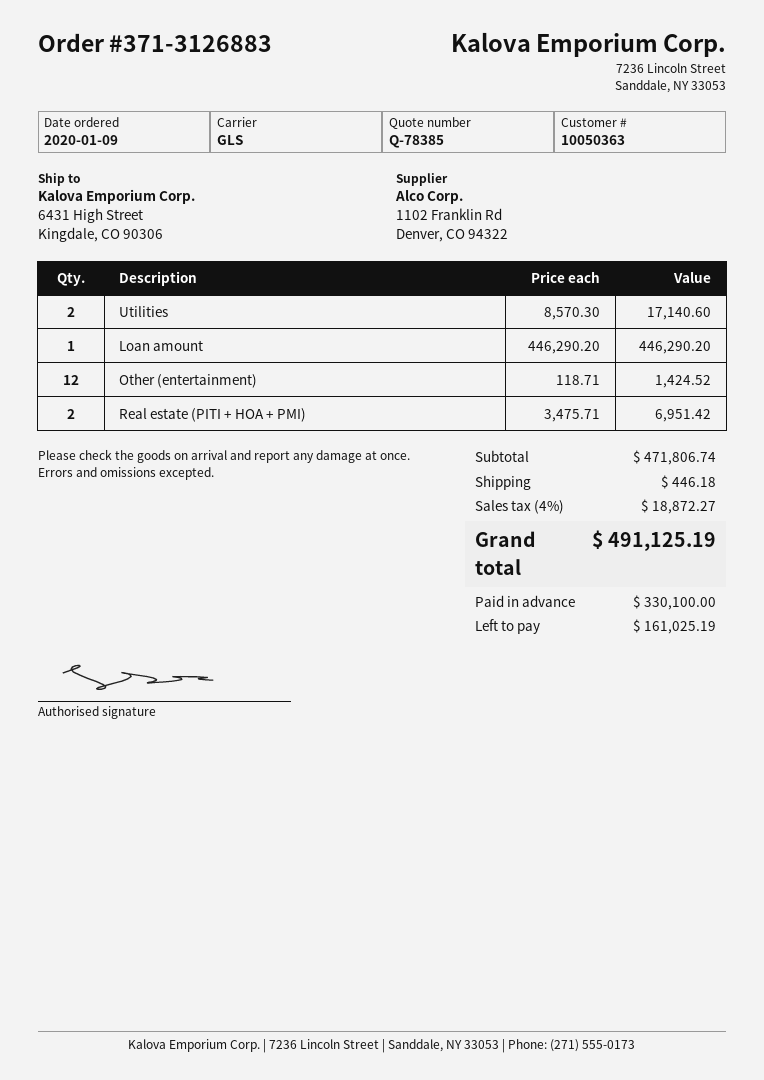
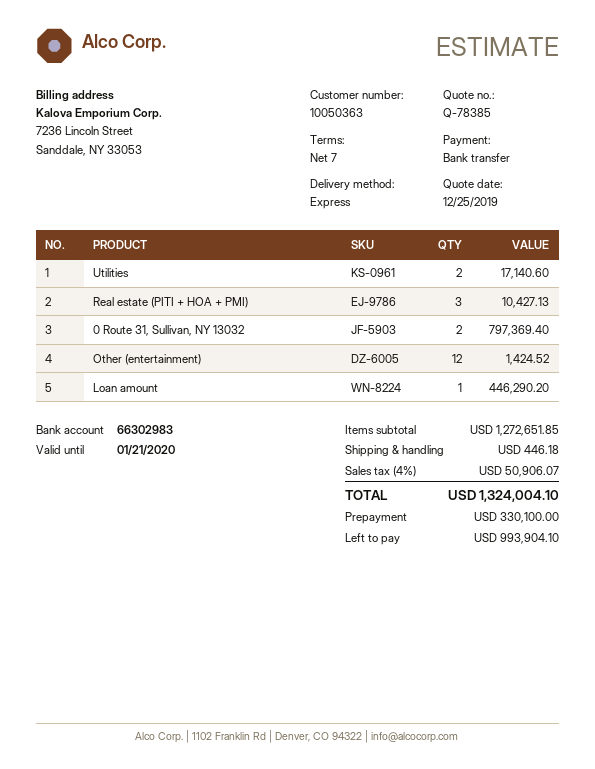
shipping method: GLS -> express
Real estate (PITI + HOA + PMI): 2 for 6951.42 -> 3 for 10427.13
0 Route 31, Sullivan, NY 13032: none -> 2 for 797369.40
subtotal: 471806.74 -> 1272651.85
tax: 4% = 18872.27 -> 4% = 50906.07
total: 491125.19 -> 1324004.10
balance: 161025.19 -> 993904.10

